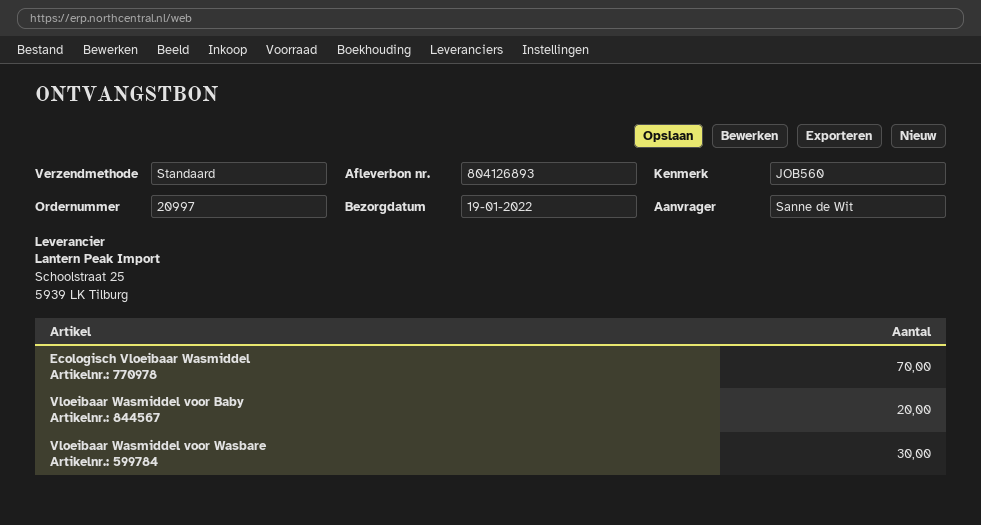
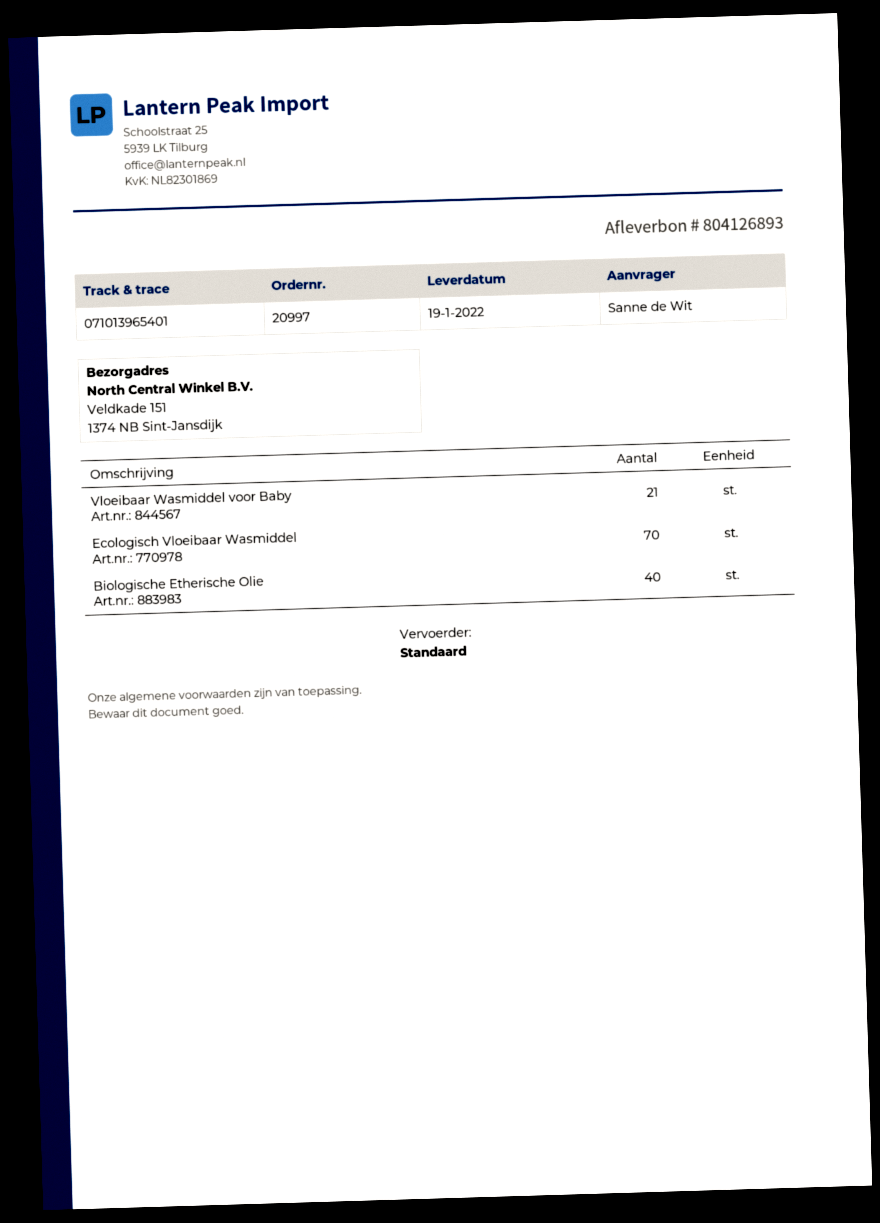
Vloeibaar Wasmiddel voor Baby: 20 -> 21
Vloeibaar Wasmiddel voor Wasbare: 30 -> none
Biologische Etherische Olie: none -> 40

